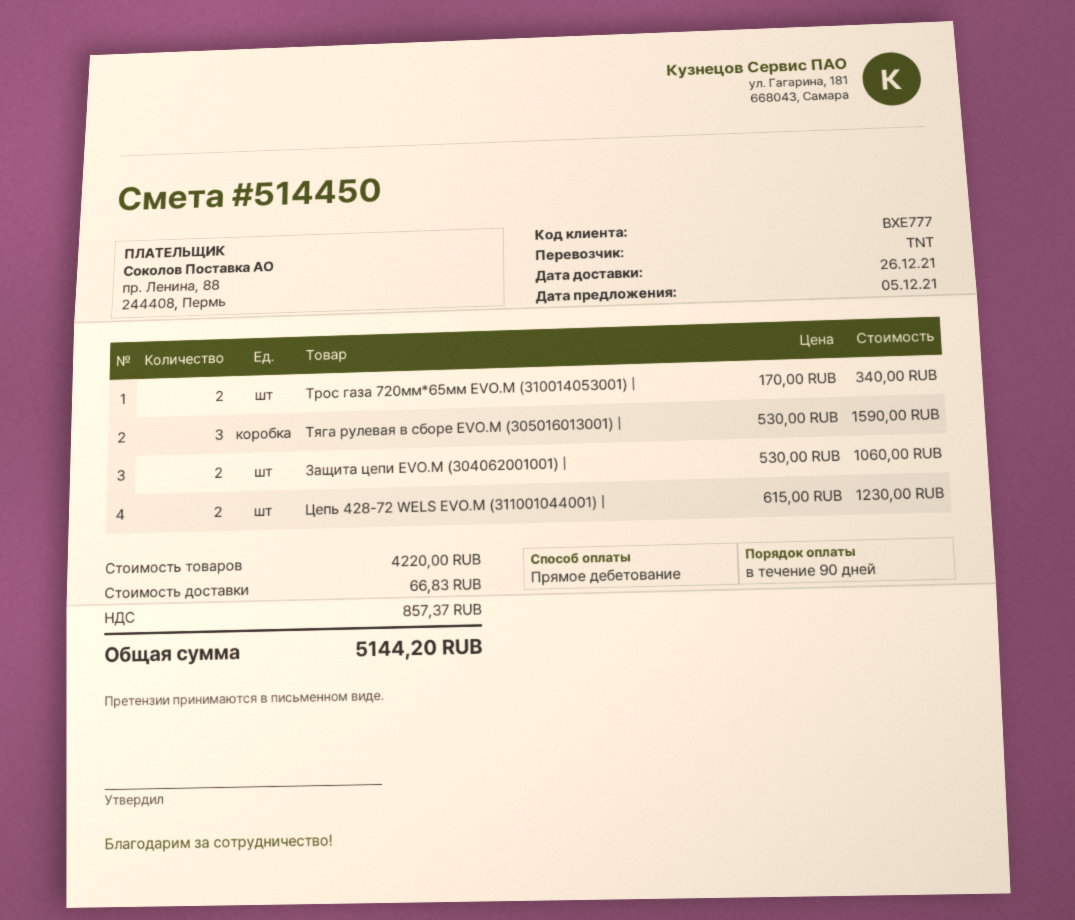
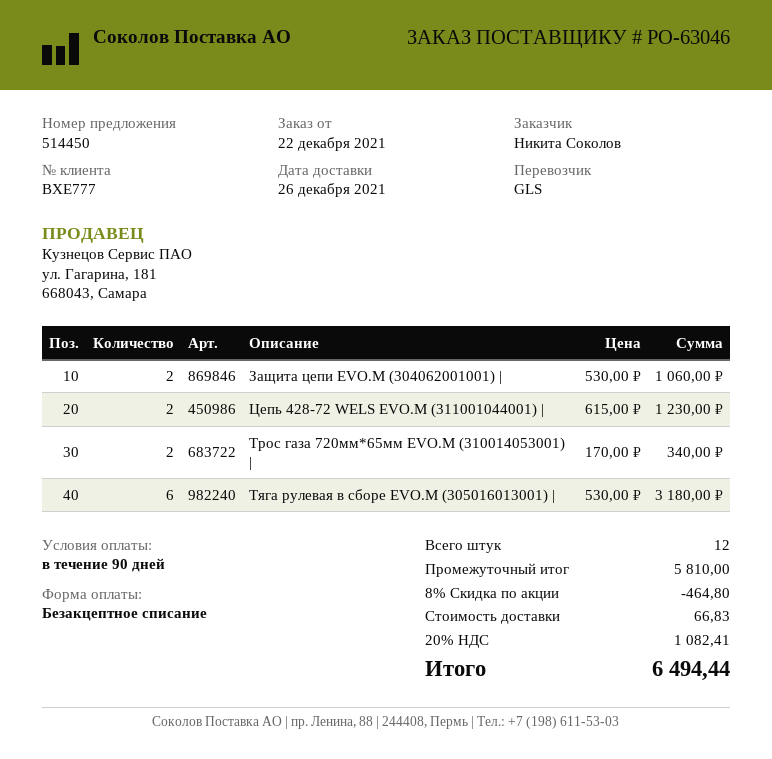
shipping method: TNT -> GLS
Тяга рулевая в сборе EVO.M (305016013001) |: 3 x 530.00 = 1590.00 -> 6 x 530.00 = 3180.00
subtotal: 4220.00 -> 5810.00
discount: none -> 8% = 464.80
tax: 857.37 -> 1082.41
total: 5144.20 -> 6494.44

